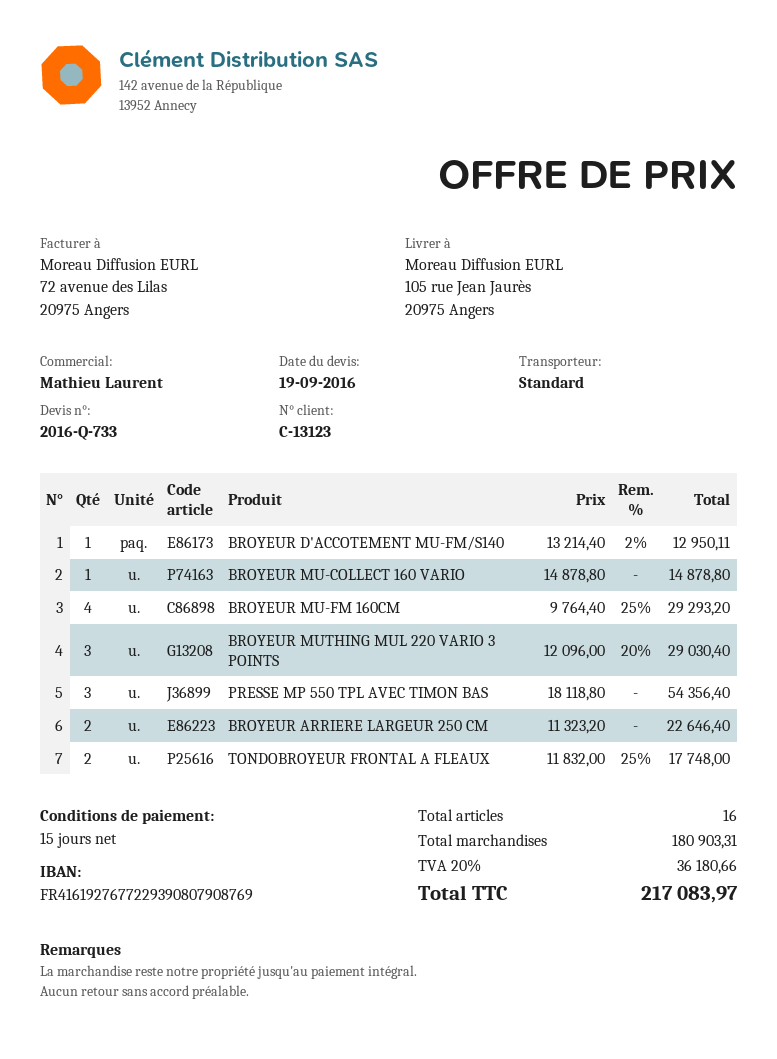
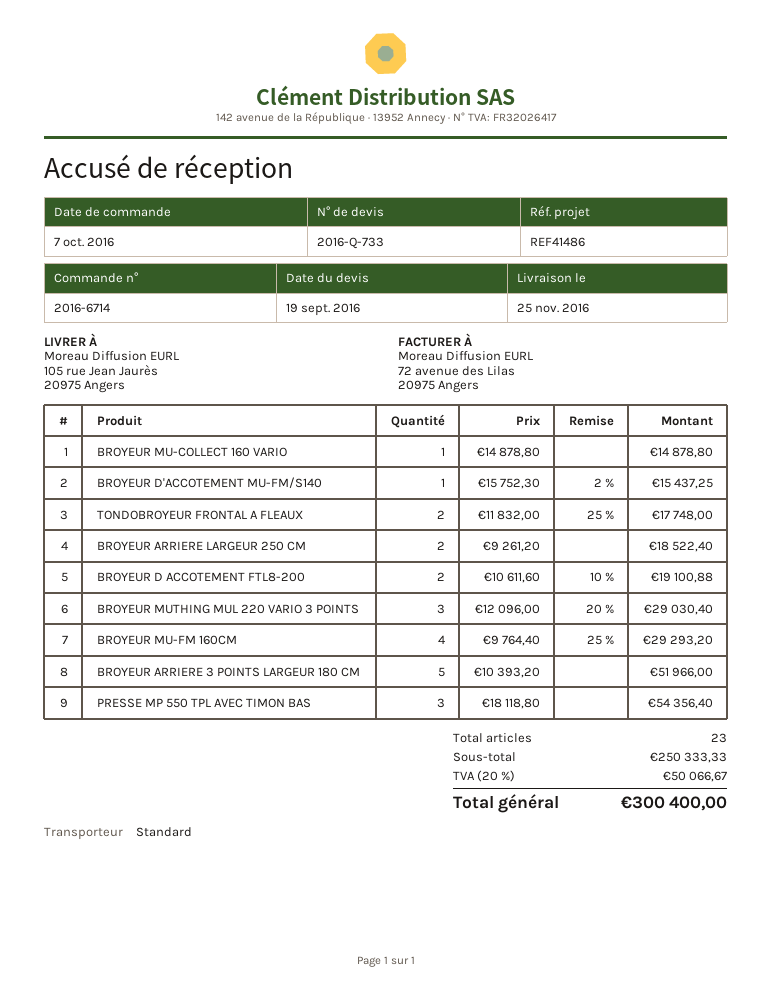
BROYEUR D'ACCOTEMENT MU-FM/S140: 1 x 13214.40 - 2% = 12950.11 -> 1 x 15752.30 - 2% = 15437.25
BROYEUR ARRIERE LARGEUR 250 CM: 2 x 11323.20 = 22646.40 -> 2 x 9261.20 = 18522.40
BROYEUR D ACCOTEMENT FTL8-200: none -> 2 x 10611.60 - 10% = 19100.88
BROYEUR ARRIERE 3 POINTS LARGEUR 180 CM: none -> 5 x 10393.20 = 51966.00
total quantity: 16 -> 23
subtotal: 180903.31 -> 250333.33
tax: 20% = 36180.66 -> 20% = 50066.67
total: 217083.97 -> 300400.00

